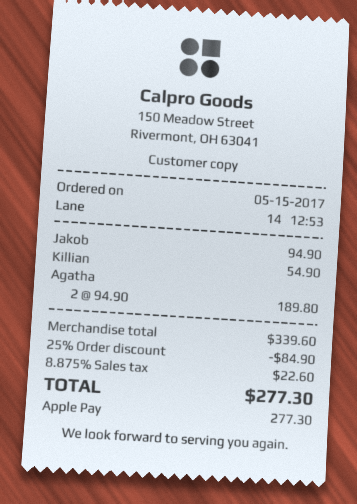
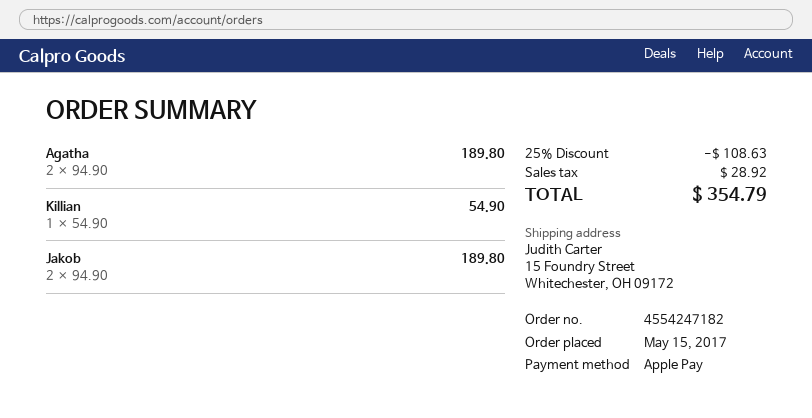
Jakob: 1 x 94.90 = 94.90 -> 2 x 94.90 = 189.80
discount: 25% = 84.90 -> 25% = 108.63
tax: 22.60 -> 28.92
total: 277.30 -> 354.79

